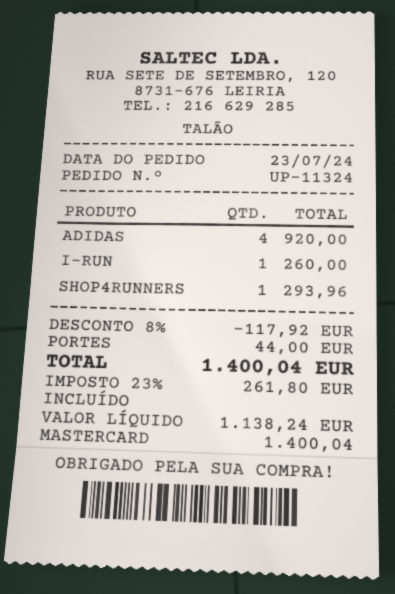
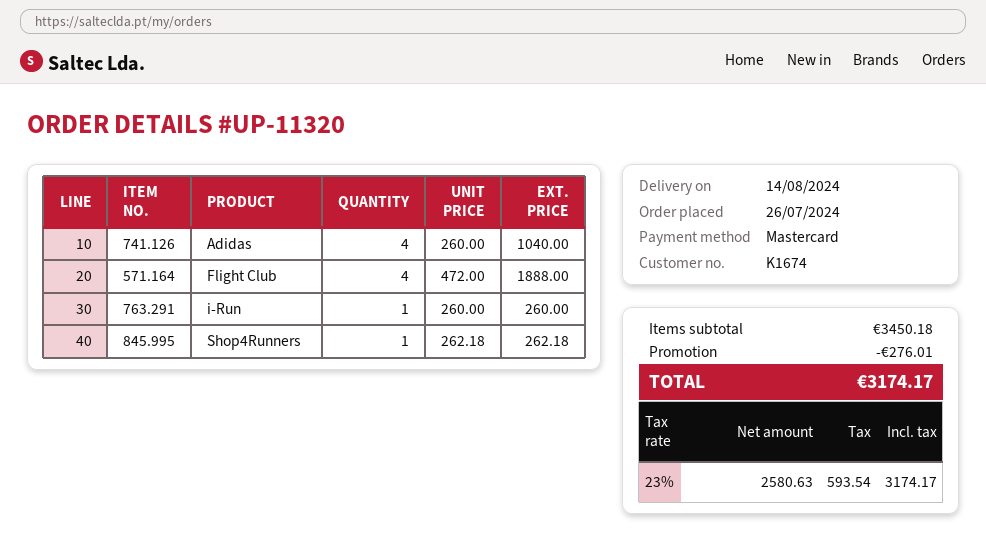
order number: UP-11324 -> UP-11320
order date: 2024-07-23 -> 2024-07-26
ADIDAS: 4 for 920.00 -> 4 for 1040.00
SHOP4RUNNERS: 1 for 293.96 -> 1 for 262.18
Flight Club: none -> 4 for 1888.00
discount: 117.92 -> 276.01
shipping: 44.00 -> none
net: 1138.24 -> 2580.63
tax: 23% = 261.80 -> 23% = 593.54
total: 1400.04 -> 3174.17

